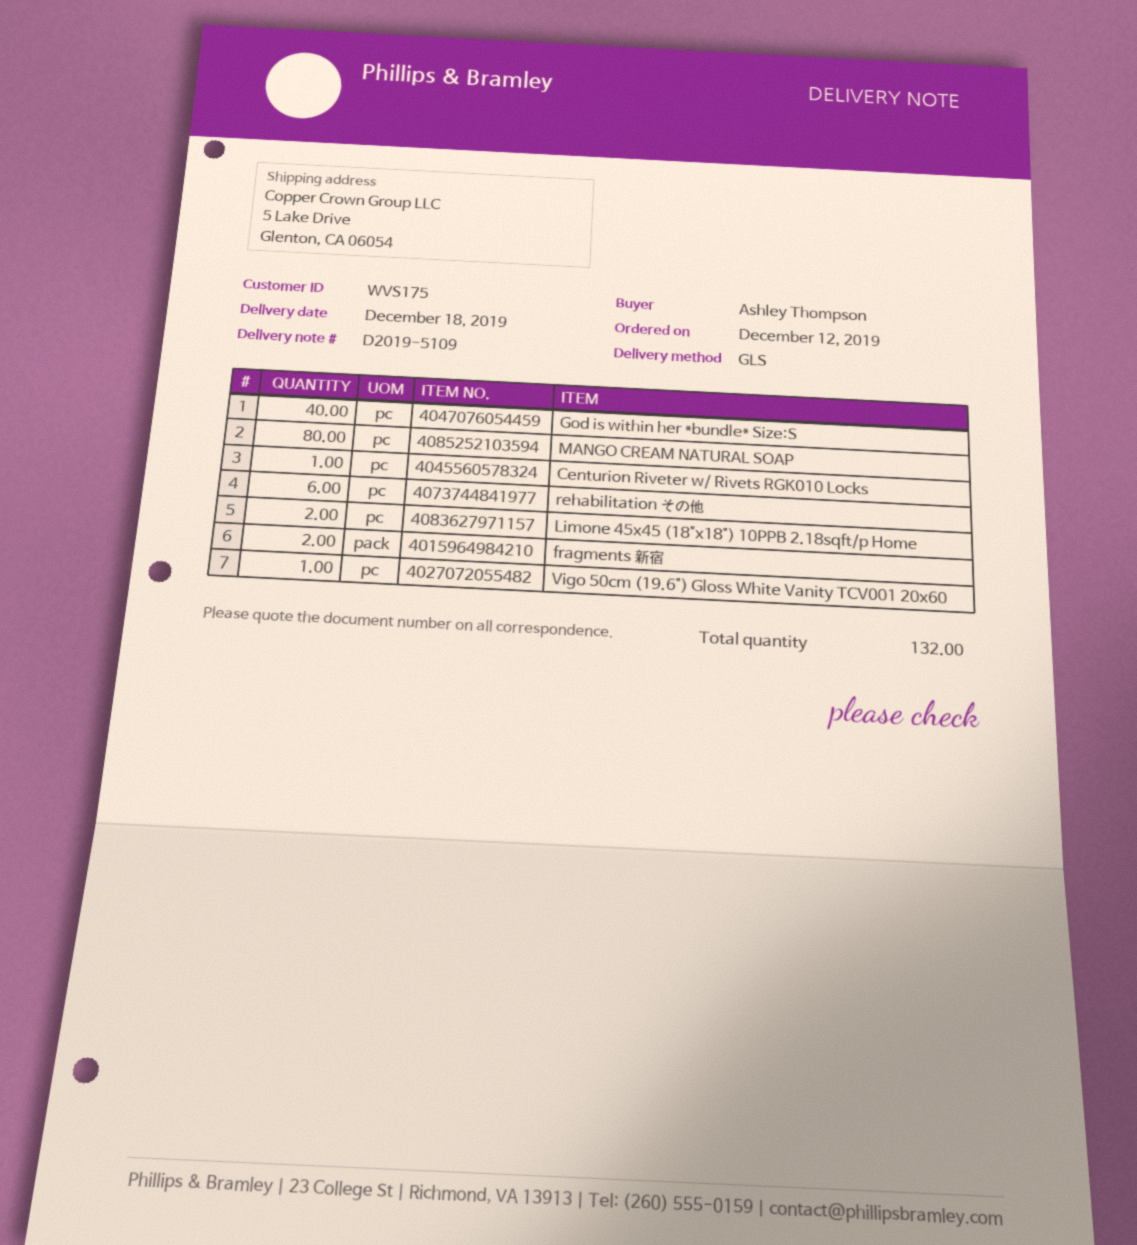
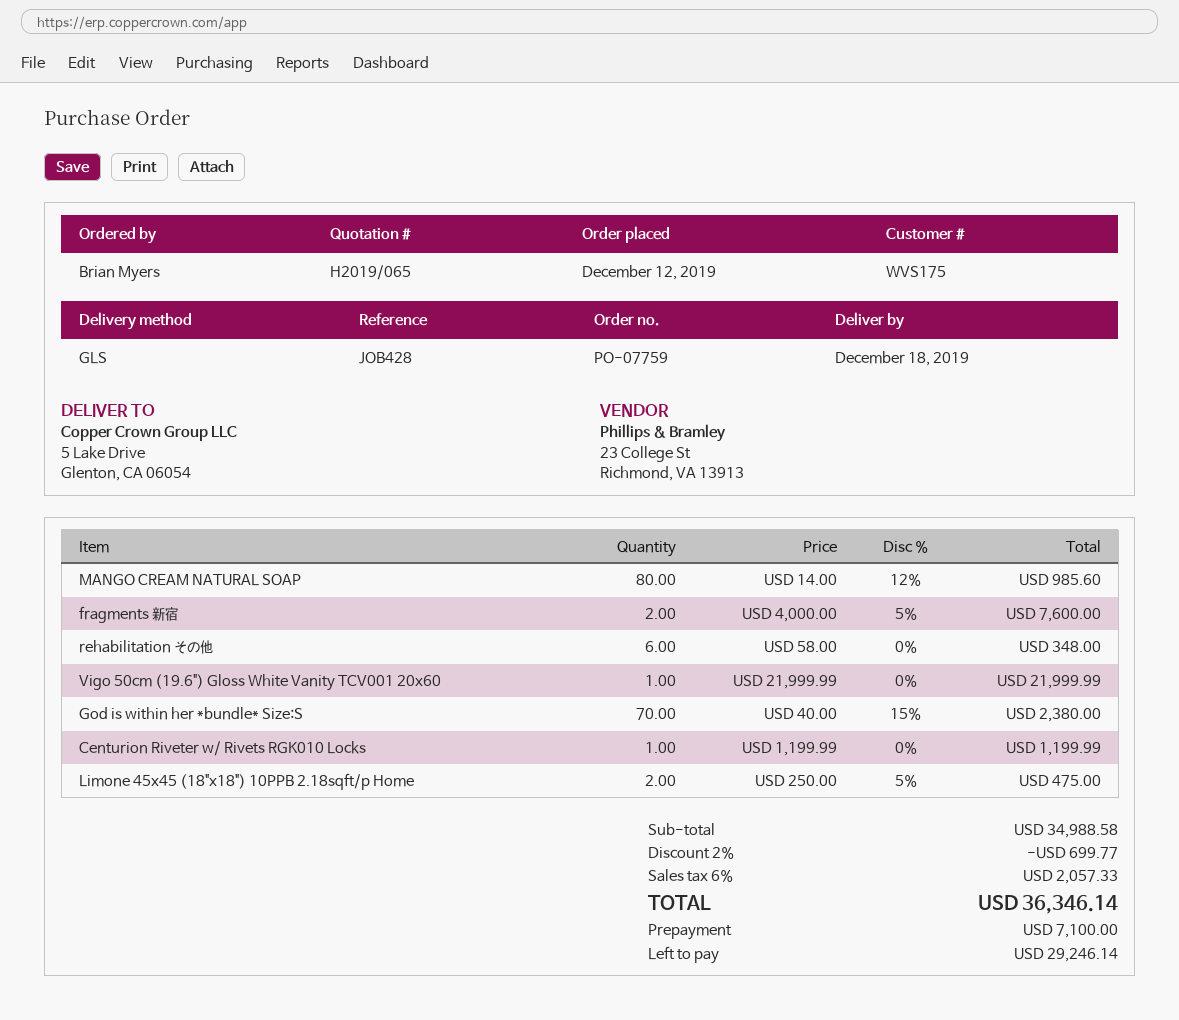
ordered by: Ashley Thompson -> Brian Myers
God is within her *bundle* Size:S: 40 -> 70

